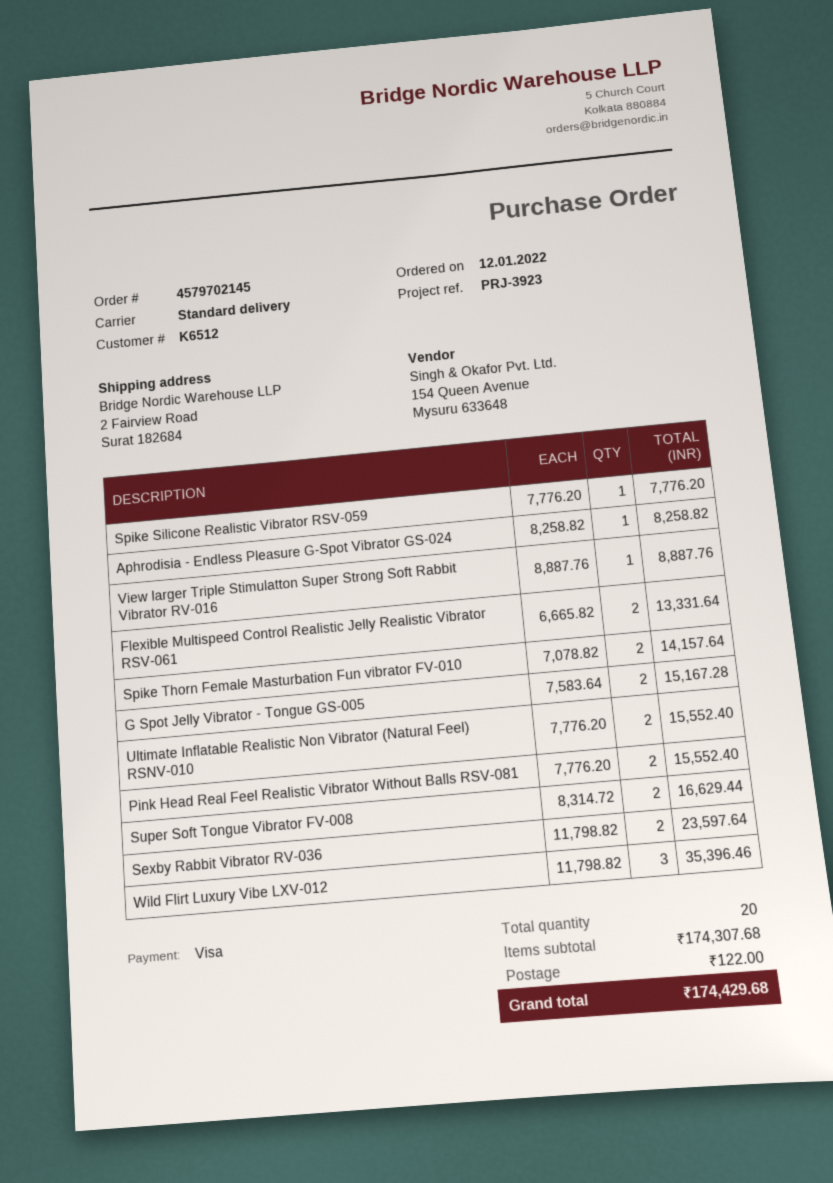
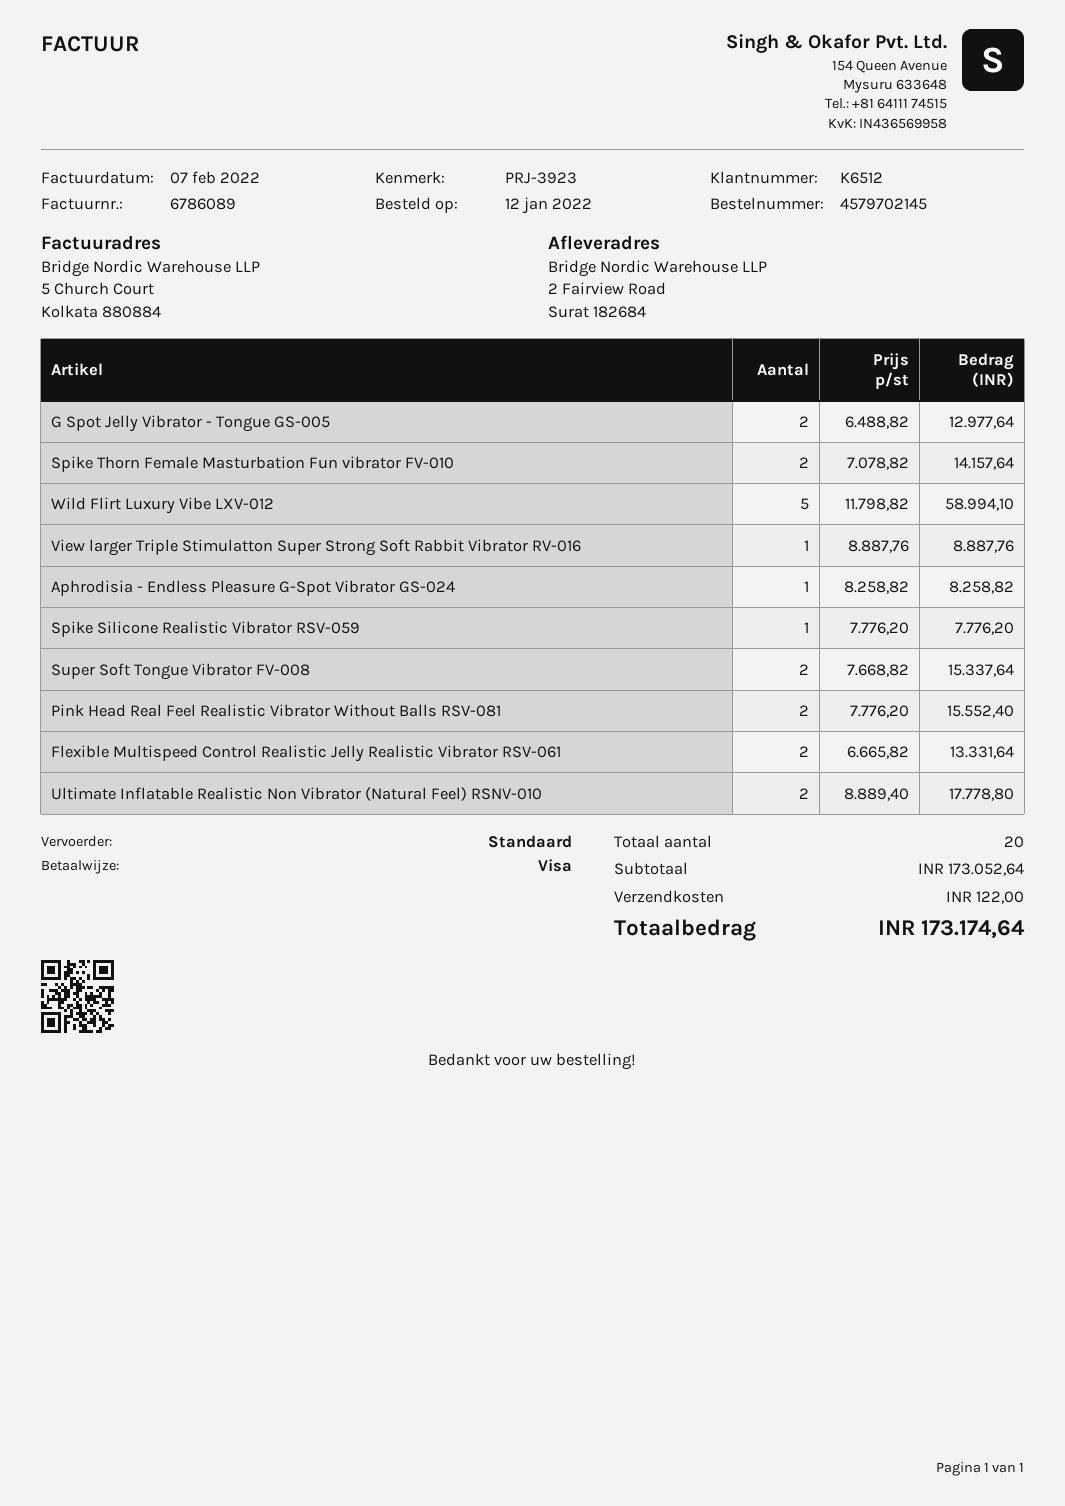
G Spot Jelly Vibrator - Tongue GS-005: 2 x 7583.64 = 15167.28 -> 2 x 6488.82 = 12977.64
Ultimate Inflatable Realistic Non Vibrator (Natural Feel) RSNV-010: 2 x 7776.20 = 15552.40 -> 2 x 8889.40 = 17778.80
Super Soft Tongue Vibrator FV-008: 2 x 8314.72 = 16629.44 -> 2 x 7668.82 = 15337.64
Sexby Rabbit Vibrator RV-036: 2 x 11798.82 = 23597.64 -> none
Wild Flirt Luxury Vibe LXV-012: 3 x 11798.82 = 35396.46 -> 5 x 11798.82 = 58994.10
subtotal: 174307.68 -> 173052.64
total: 174429.68 -> 173174.64

